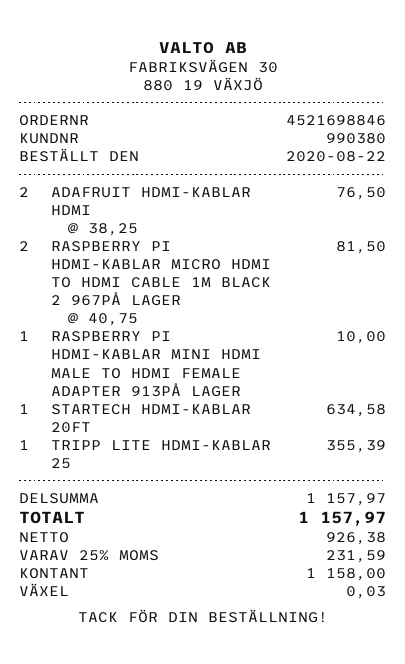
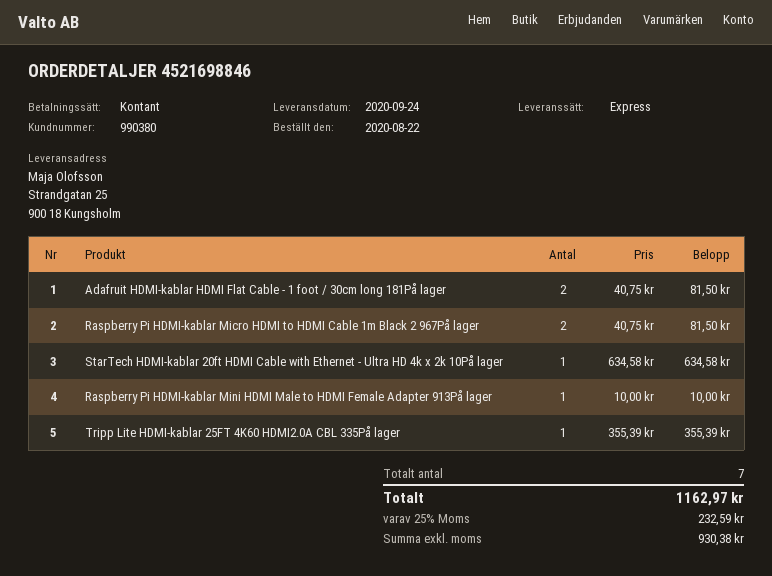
ADAFRUIT HDMI-KABLAR HDMI: 2 x 38.25 = 76.50 -> 2 x 40.75 = 81.50
net: 926.38 -> 930.38
tax: 25% = 231.59 -> 25% = 232.59
total: 1157.97 -> 1162.97

